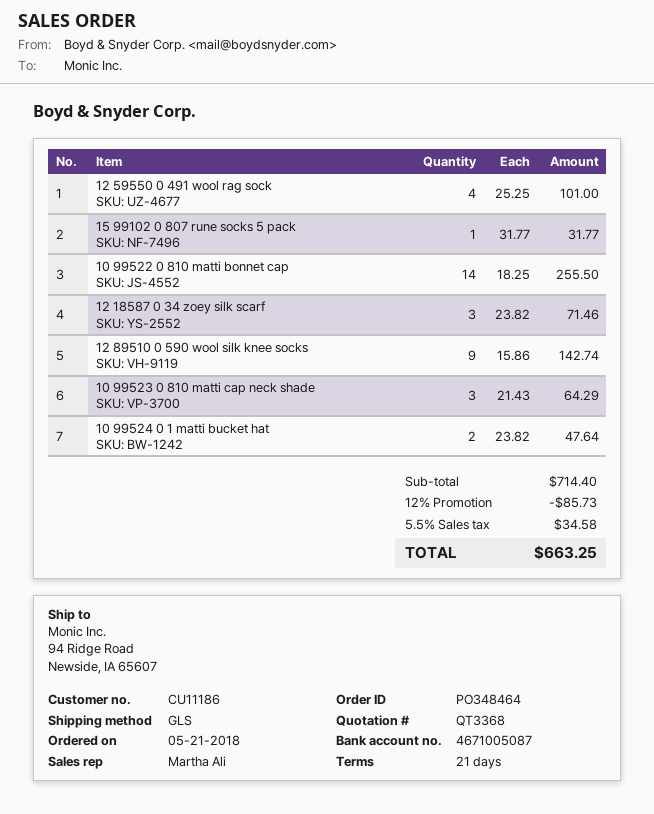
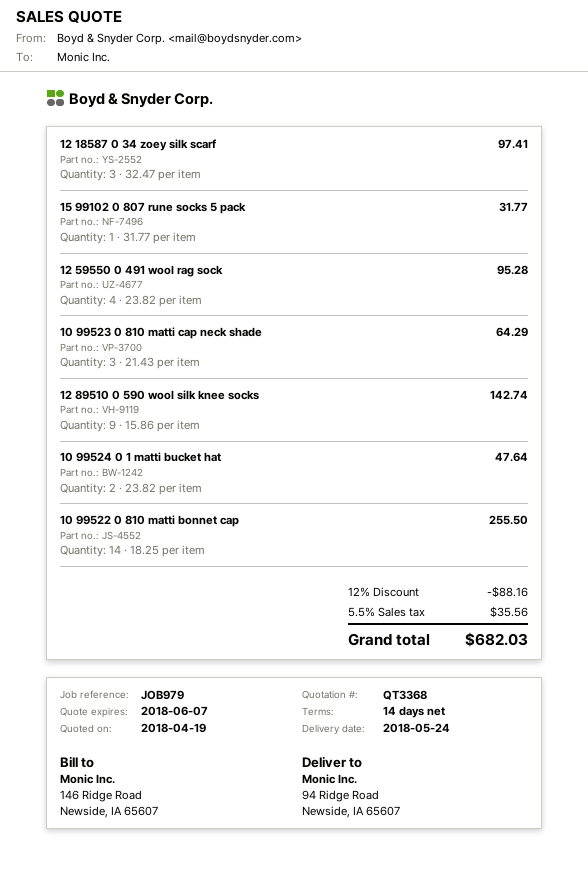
payment terms: 21 days -> 14 days
12 59550 0 491 wool rag sock: 4 x 25.25 = 101.00 -> 4 x 23.82 = 95.28
12 18587 0 34 zoey silk scarf: 3 x 23.82 = 71.46 -> 3 x 32.47 = 97.41
discount: 12% = 85.73 -> 12% = 88.16
tax: 5.5% = 34.58 -> 5.5% = 35.56
total: 663.25 -> 682.03

